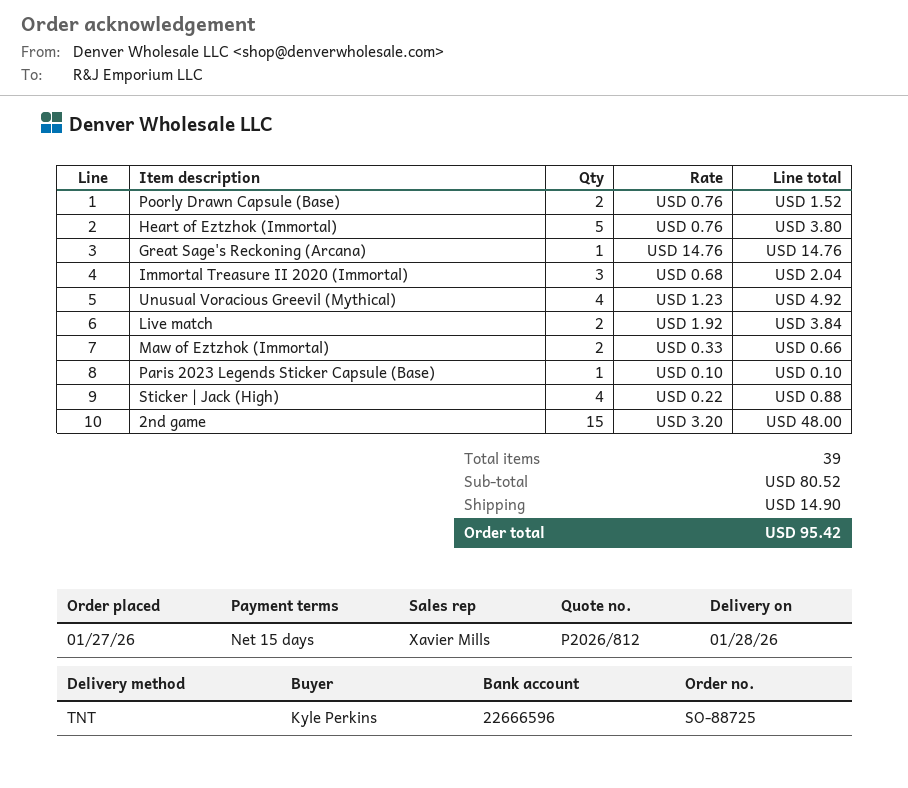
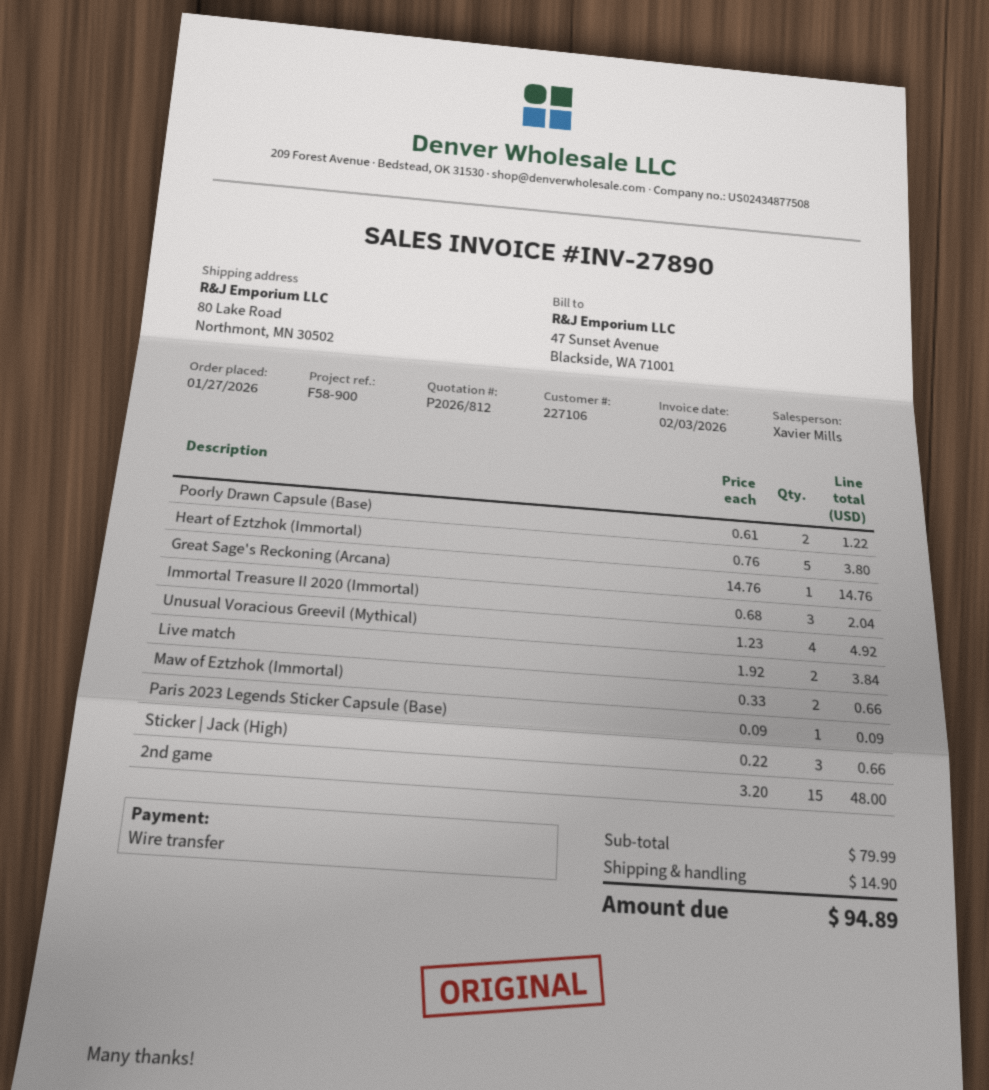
Poorly Drawn Capsule (Base): 2 x 0.76 = 1.52 -> 2 x 0.61 = 1.22
Paris 2023 Legends Sticker Capsule (Base): 1 x 0.10 = 0.10 -> 1 x 0.09 = 0.09
Sticker | Jack (High): 4 x 0.22 = 0.88 -> 3 x 0.22 = 0.66
subtotal: 80.52 -> 79.99
total: 95.42 -> 94.89

